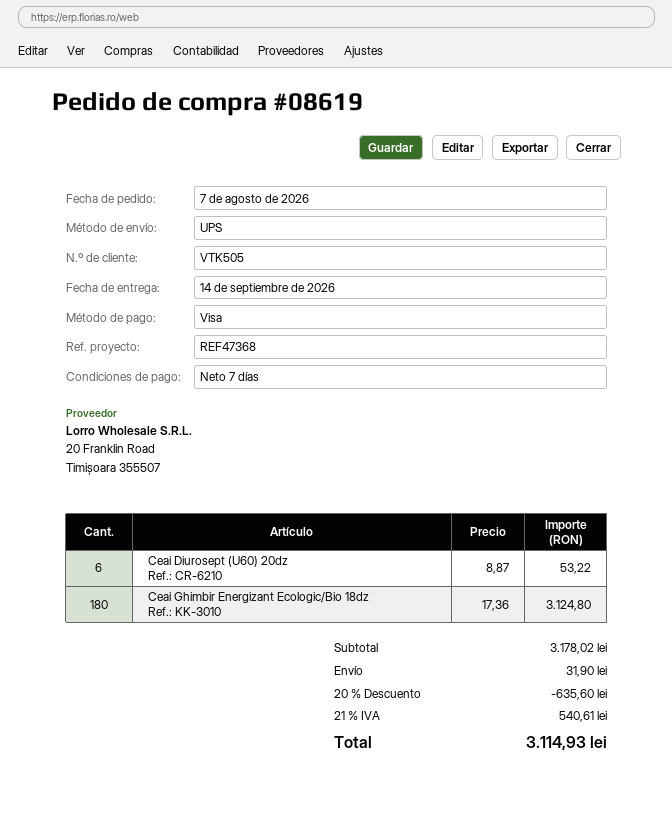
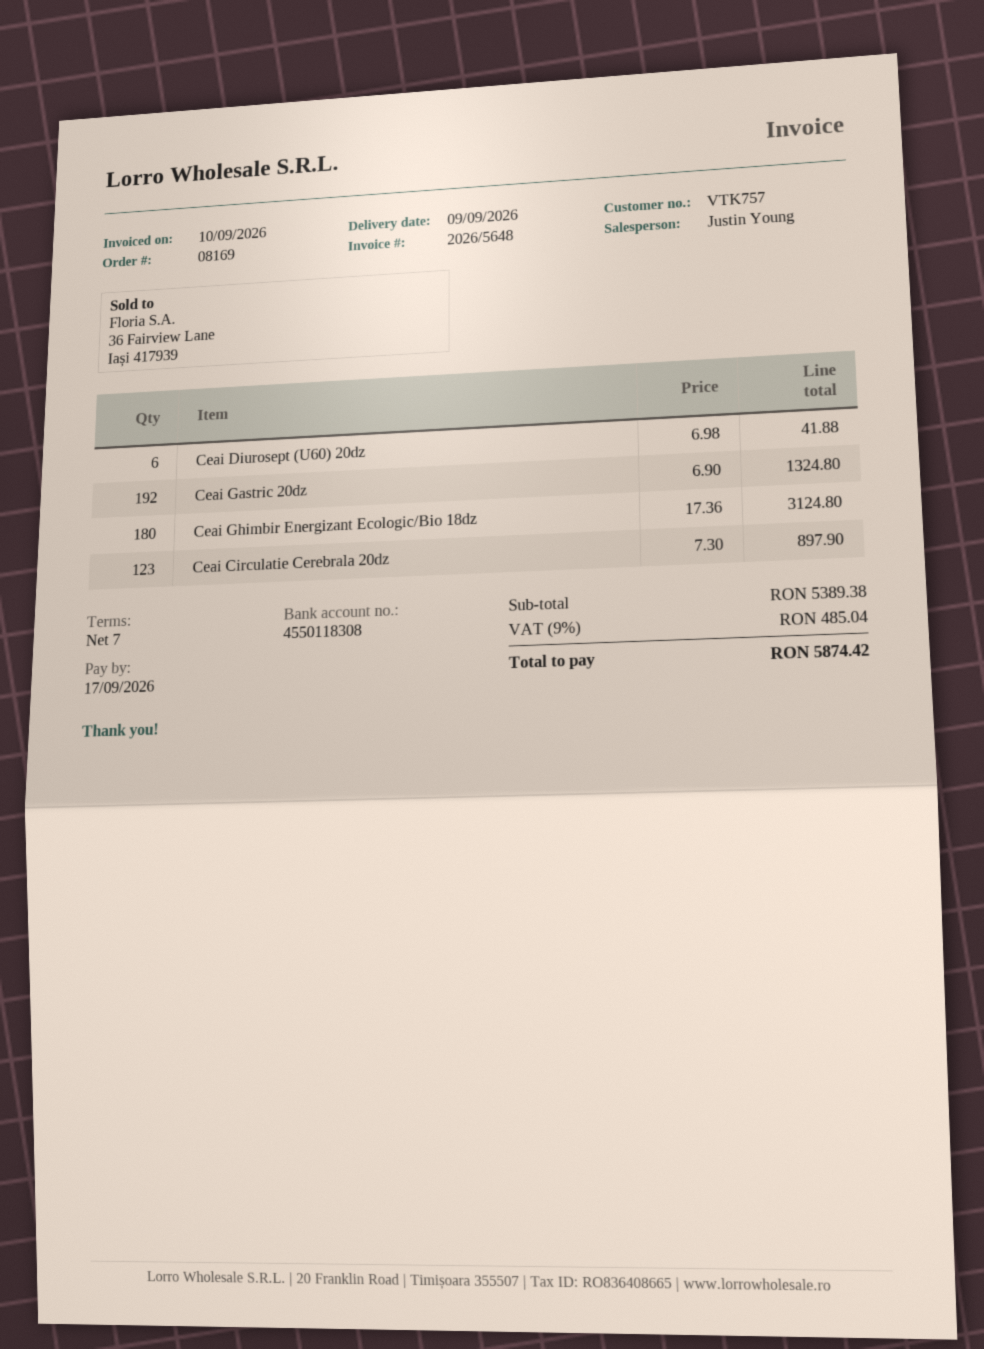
order number: 08619 -> 08169
delivery date: 2026-09-14 -> 2026-09-09
customer number: VTK505 -> VTK757
Ceai Diurosept (U60) 20dz: 6 x 8.87 = 53.22 -> 6 x 6.98 = 41.88
Ceai Gastric 20dz: none -> 192 x 6.90 = 1324.80
Ceai Circulatie Cerebrala 20dz: none -> 123 x 7.30 = 897.90
subtotal: 3178.02 -> 5389.38
discount: 20% = 635.60 -> none
shipping: 31.90 -> none
tax: 21% = 540.61 -> 9% = 485.04
total: 3114.93 -> 5874.42

